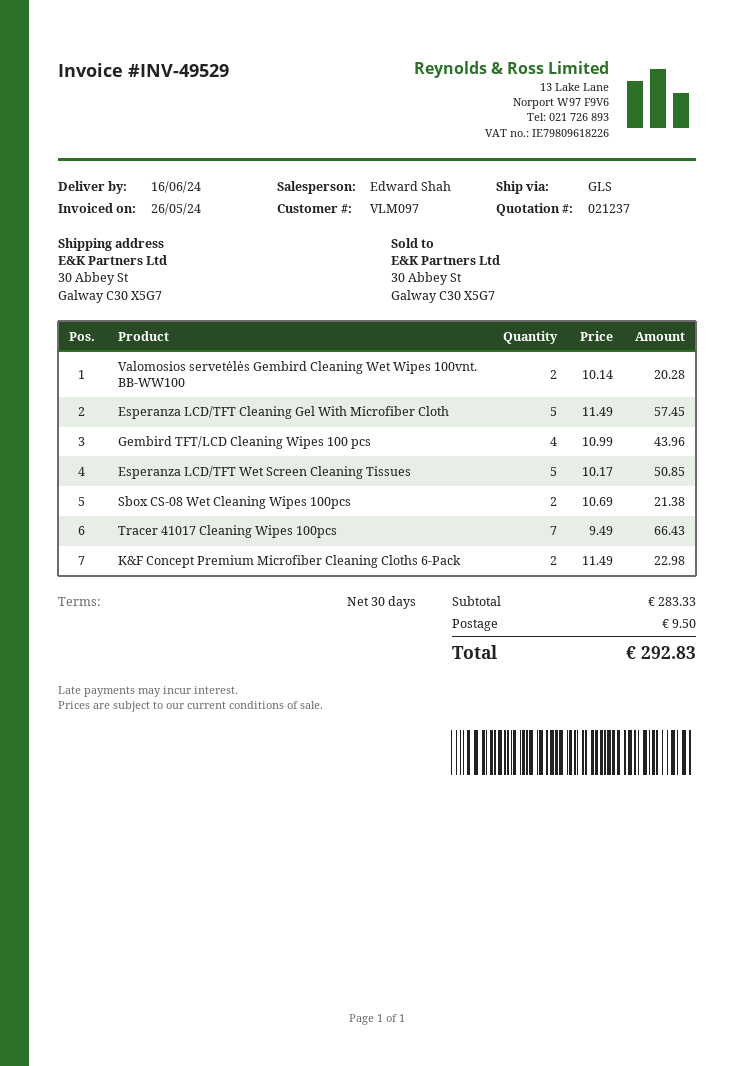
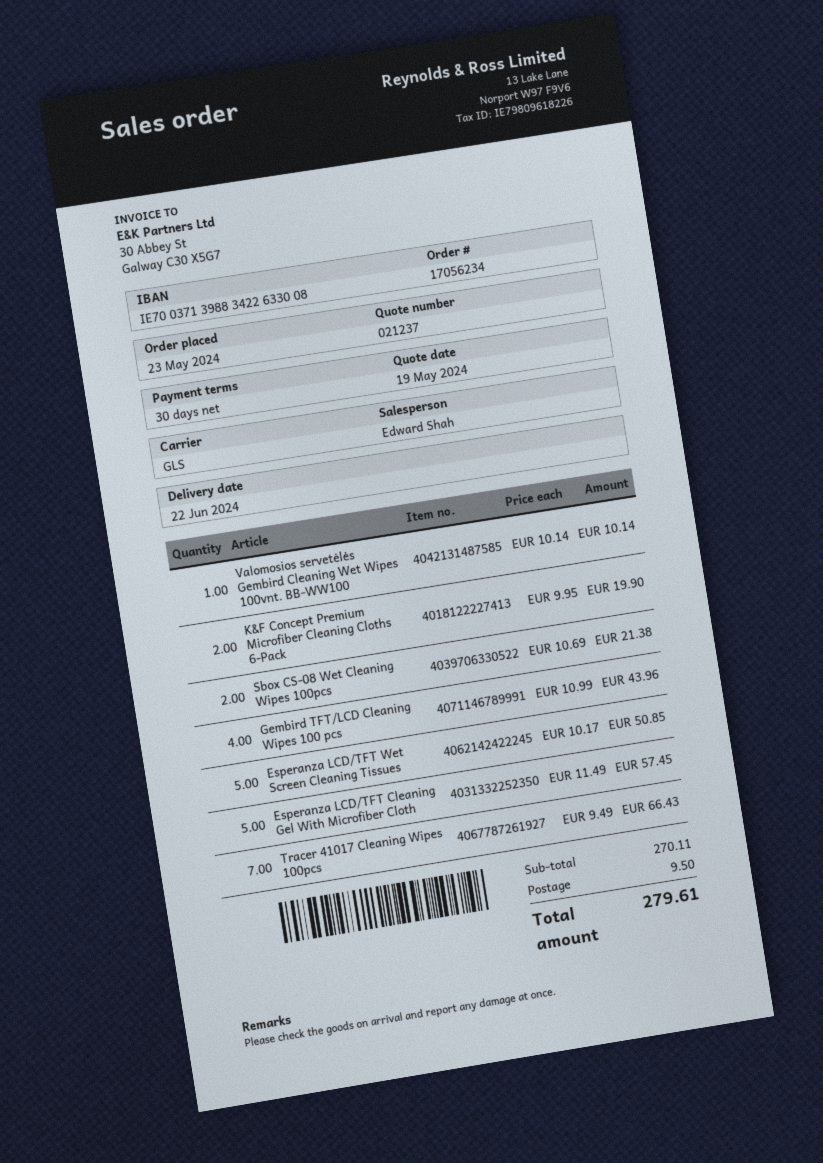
delivery date: 2024-06-16 -> 2024-06-22
Valomosios servetėlės Gembird Cleaning Wet Wipes 100vnt. BB-WW100: 2 x 10.14 = 20.28 -> 1 x 10.14 = 10.14
K&F Concept Premium Microfiber Cleaning Cloths 6-Pack: 2 x 11.49 = 22.98 -> 2 x 9.95 = 19.90
subtotal: 283.33 -> 270.11
total: 292.83 -> 279.61

